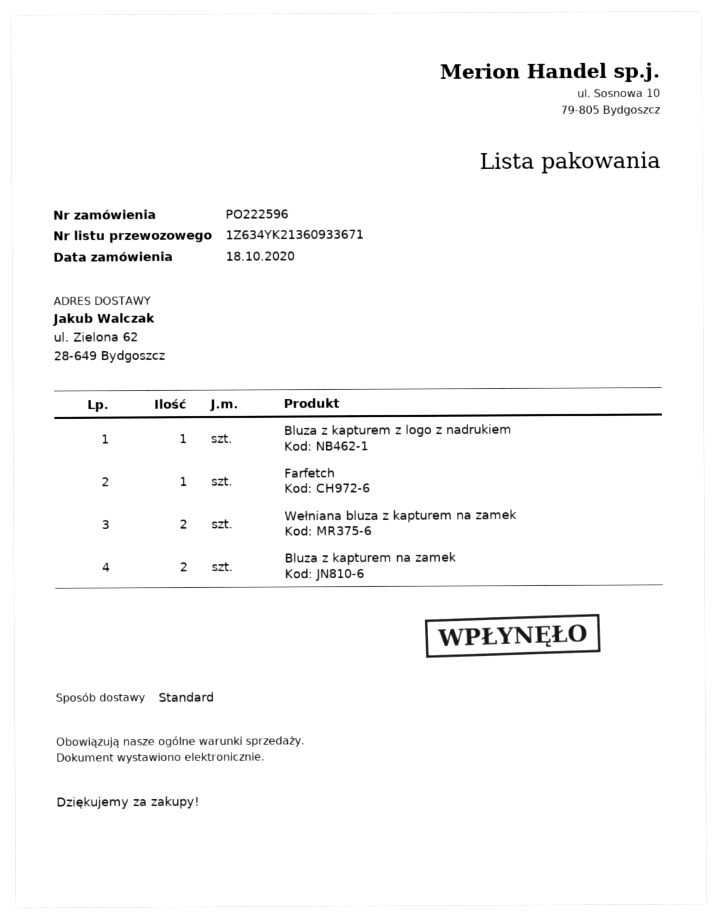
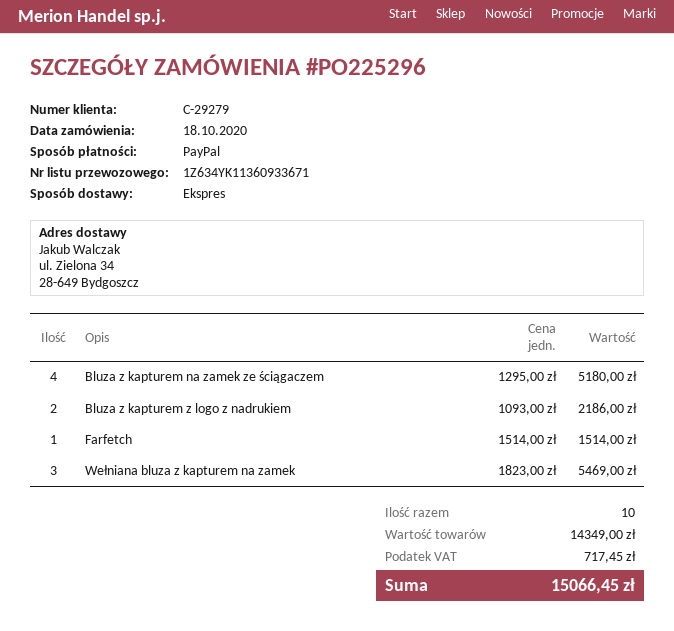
order number: PO222596 -> PO225296
shipping method: standard -> express
tracking number: 1Z634YK21360933671 -> 1Z634YK11360933671
ship to: ul. Zielona 62, 28-649 Bydgoszcz -> ul. Zielona 34, 28-649 Bydgoszcz
Bluza z kapturem z logo z nadrukiem: 1 -> 2
Wełniana bluza z kapturem na zamek: 2 -> 3
Bluza z kapturem na zamek: 2 -> none
Bluza z kapturem na zamek ze ściągaczem: none -> 4

